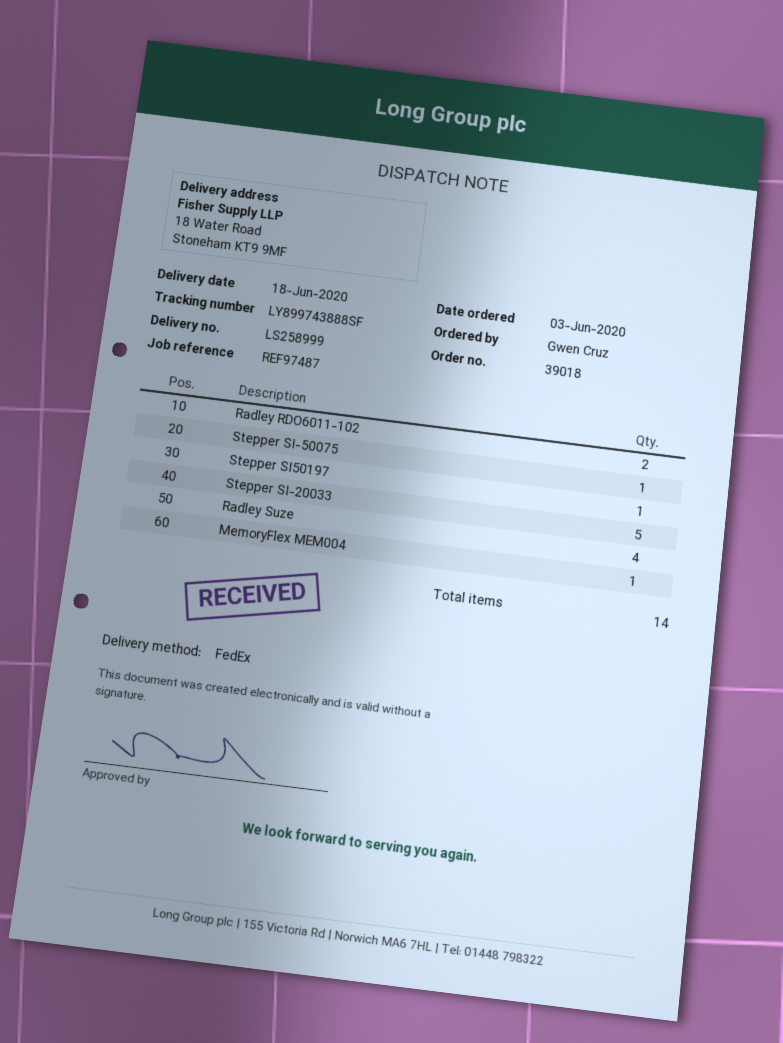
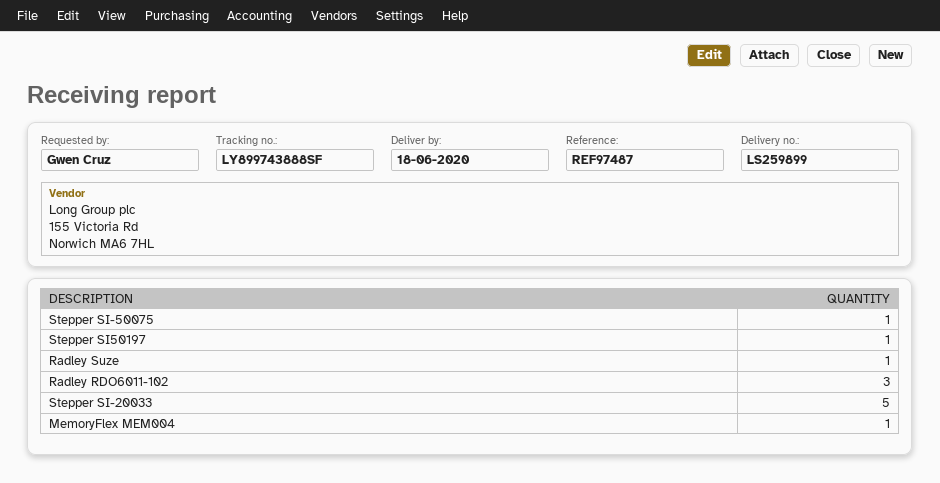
delivery note number: LS258999 -> LS259899
Radley RDO6011-102: 2 -> 3
Radley Suze: 4 -> 1

